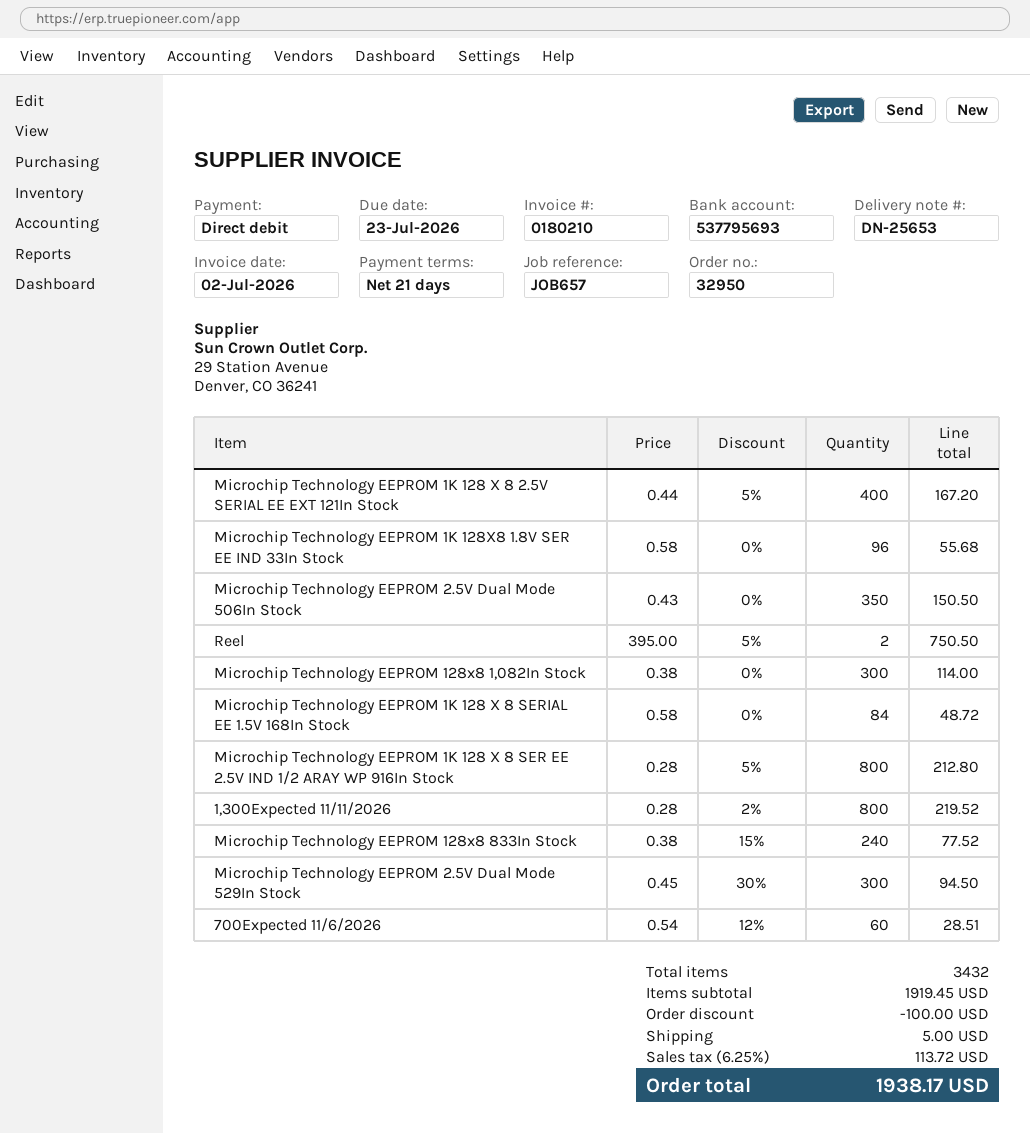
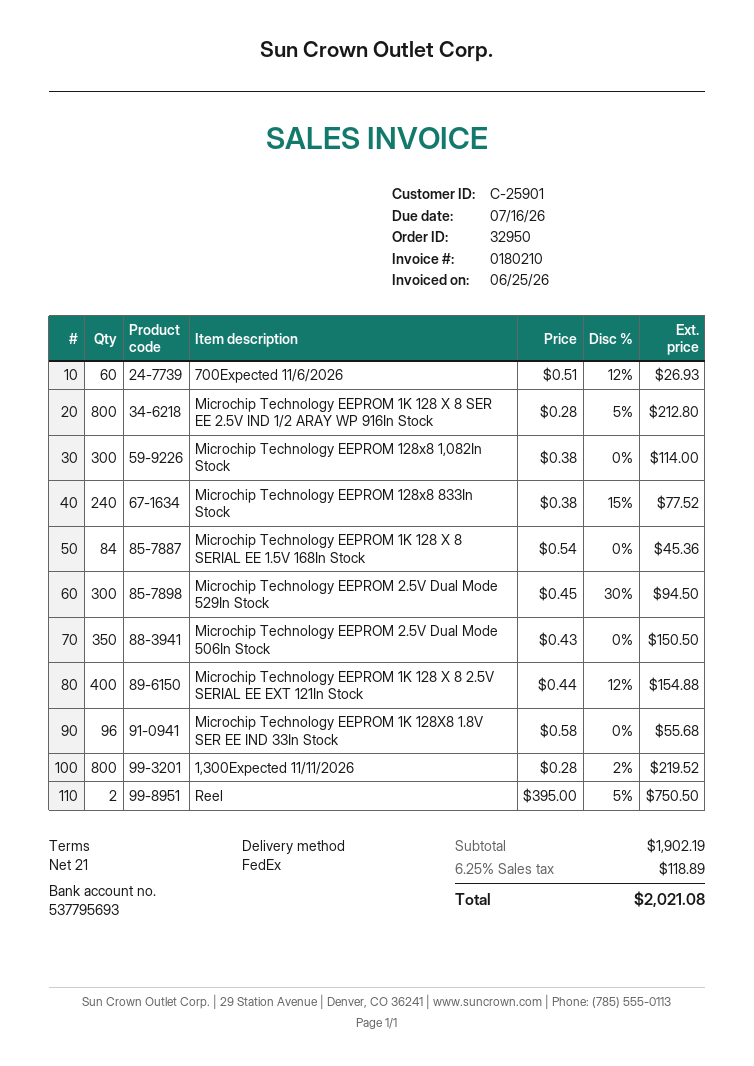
invoice date: 2026-07-02 -> 2026-06-25
due date: 2026-07-23 -> 2026-07-16
Microchip Technology EEPROM 1K 128 X 8 2.5V SERIAL EE EXT 121In Stock: 400 x 0.44 - 5% = 167.20 -> 400 x 0.44 - 12% = 154.88
Microchip Technology EEPROM 1K 128 X 8 SERIAL EE 1.5V 168In Stock: 84 x 0.58 = 48.72 -> 84 x 0.54 = 45.36
700Expected 11/6/2026: 60 x 0.54 - 12% = 28.51 -> 60 x 0.51 - 12% = 26.93
subtotal: 1919.45 -> 1902.19
discount: 100.00 -> none
shipping: 5.00 -> none
tax: 6.25% = 113.72 -> 6.25% = 118.89
total: 1938.17 -> 2021.08

